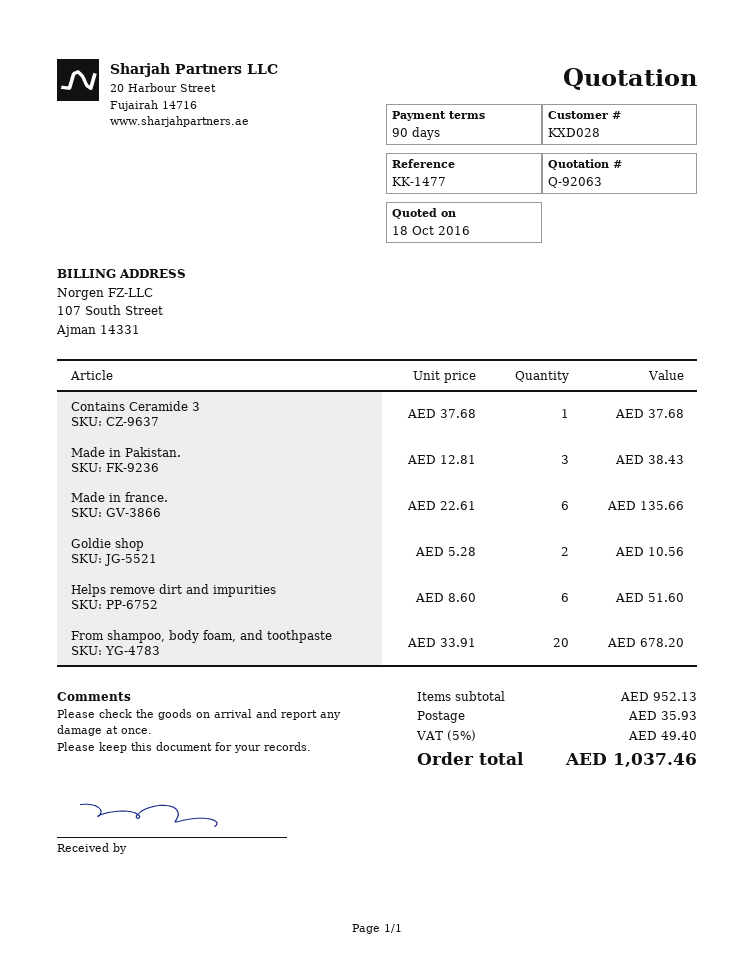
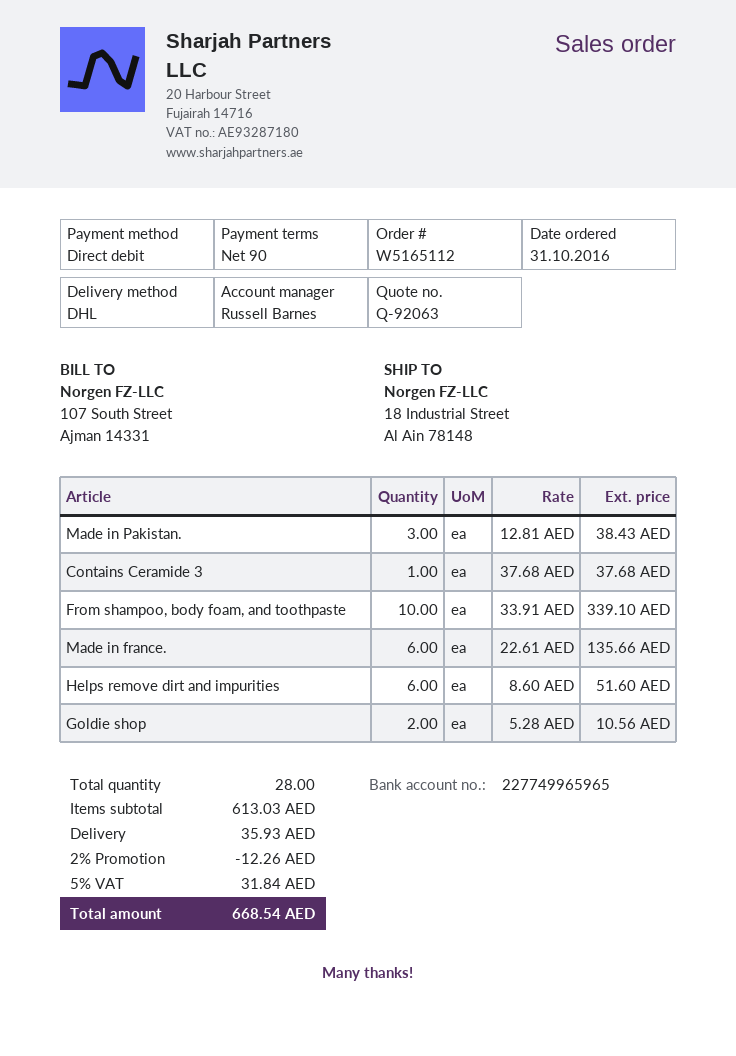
From shampoo, body foam, and toothpaste: 20 x 33.91 = 678.20 -> 10 x 33.91 = 339.10
subtotal: 952.13 -> 613.03
discount: none -> 2% = 12.26
tax: 5% = 49.40 -> 5% = 31.84
total: 1037.46 -> 668.54

